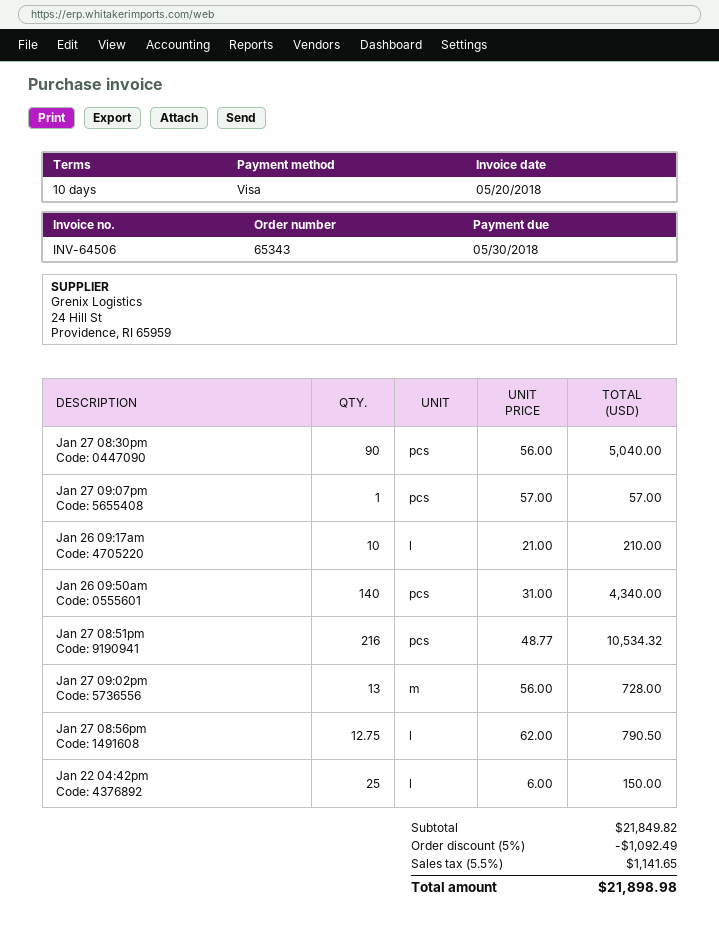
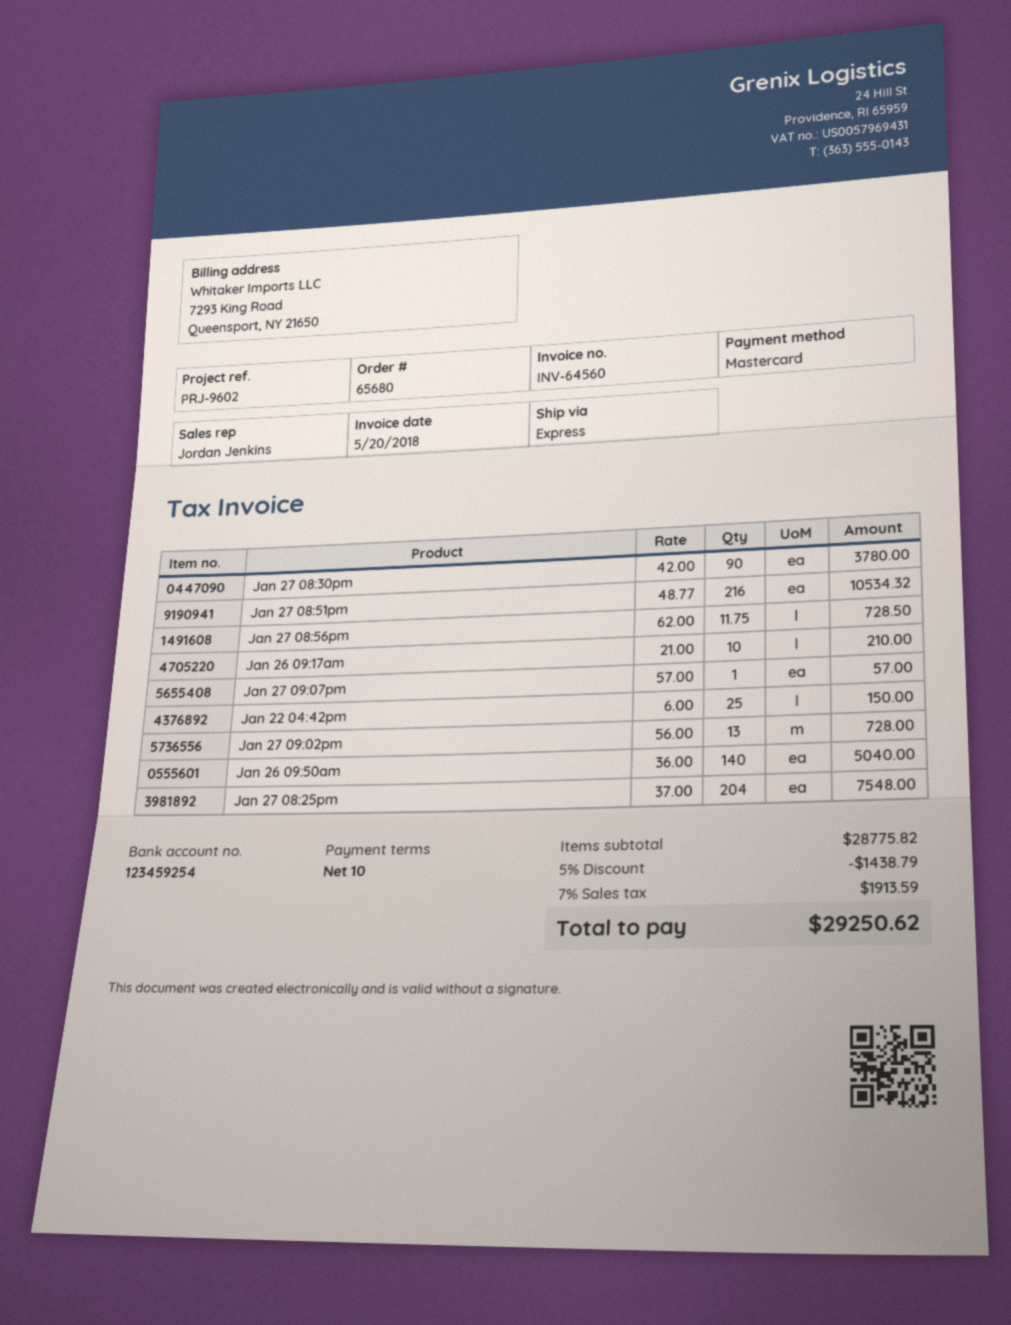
order number: 65343 -> 65680
invoice number: INV-64506 -> INV-64560
payment method: Visa -> Mastercard
Jan 27 08:30pm: 90 x 56.00 = 5040.00 -> 90 x 42.00 = 3780.00
Jan 26 09:50am: 140 x 31.00 = 4340.00 -> 140 x 36.00 = 5040.00
Jan 27 08:56pm: 12.75 x 62.00 = 790.50 -> 11.75 x 62.00 = 728.50
Jan 27 08:25pm: none -> 204 x 37.00 = 7548.00
subtotal: 21849.82 -> 28775.82
discount: 5% = 1092.49 -> 5% = 1438.79
tax: 5.5% = 1141.65 -> 7% = 1913.59
total: 21898.98 -> 29250.62

